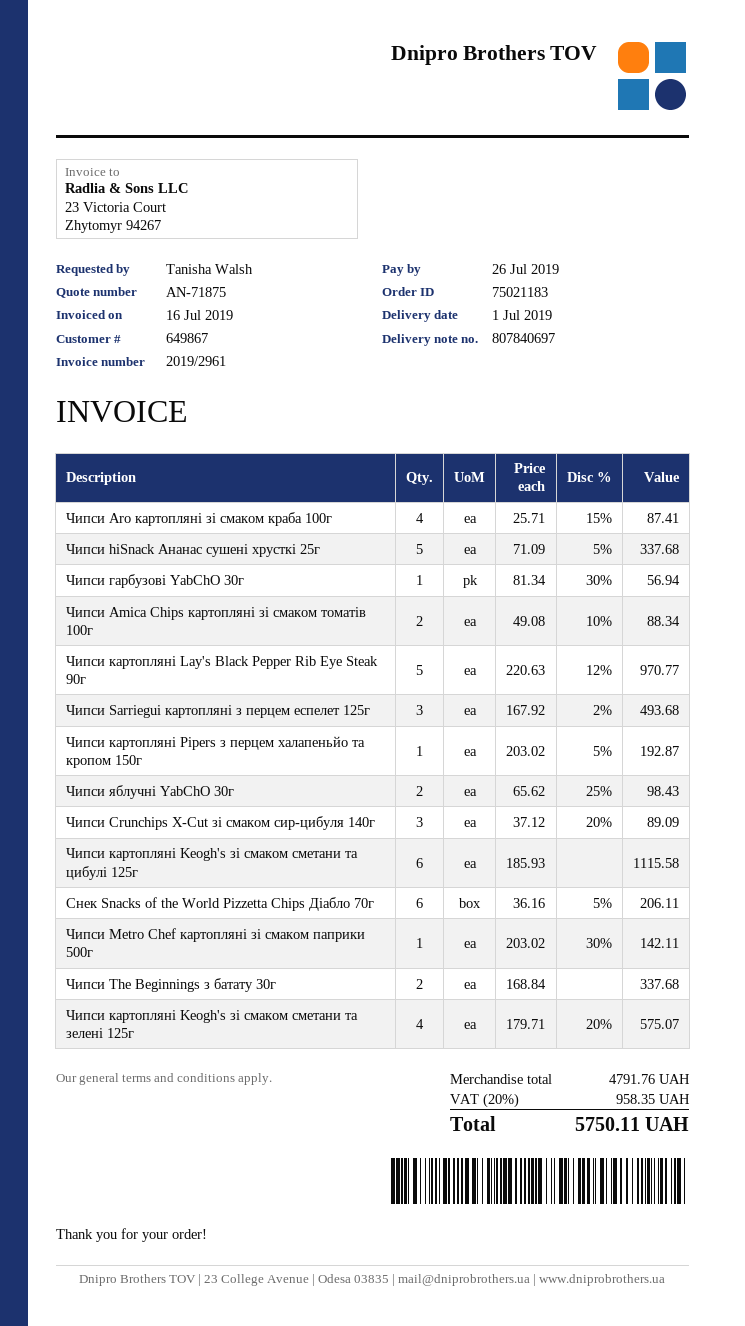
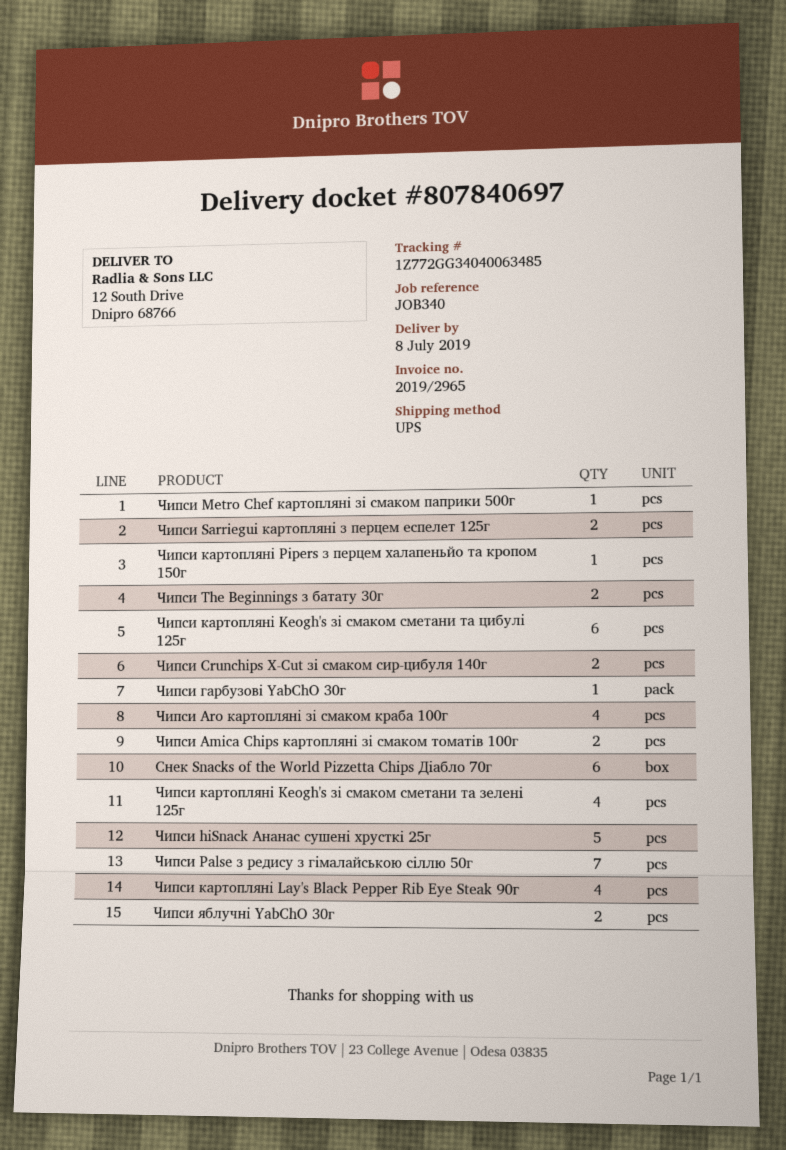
delivery date: 2019-07-01 -> 2019-07-08
invoice number: 2019/2961 -> 2019/2965
Чипси картопляні Lay's Black Pepper Rib Eye Steak 90г: 5 -> 4
Чипси Sarriegui картопляні з перцем еспелет 125г: 3 -> 2
Чипси Crunchips X-Cut зі смаком сир-цибуля 140г: 3 -> 2
Чипси Palse з редису з гімалайською сіллю 50г: none -> 7

